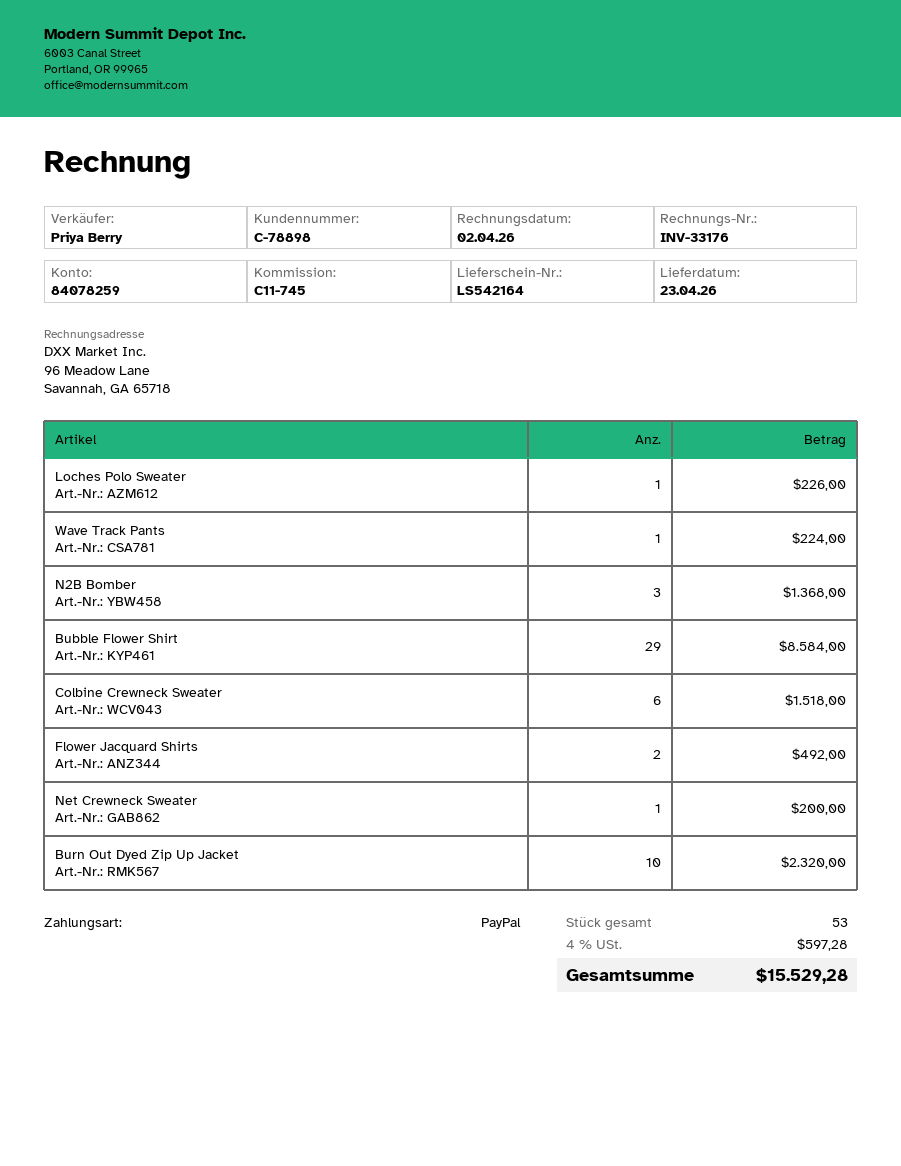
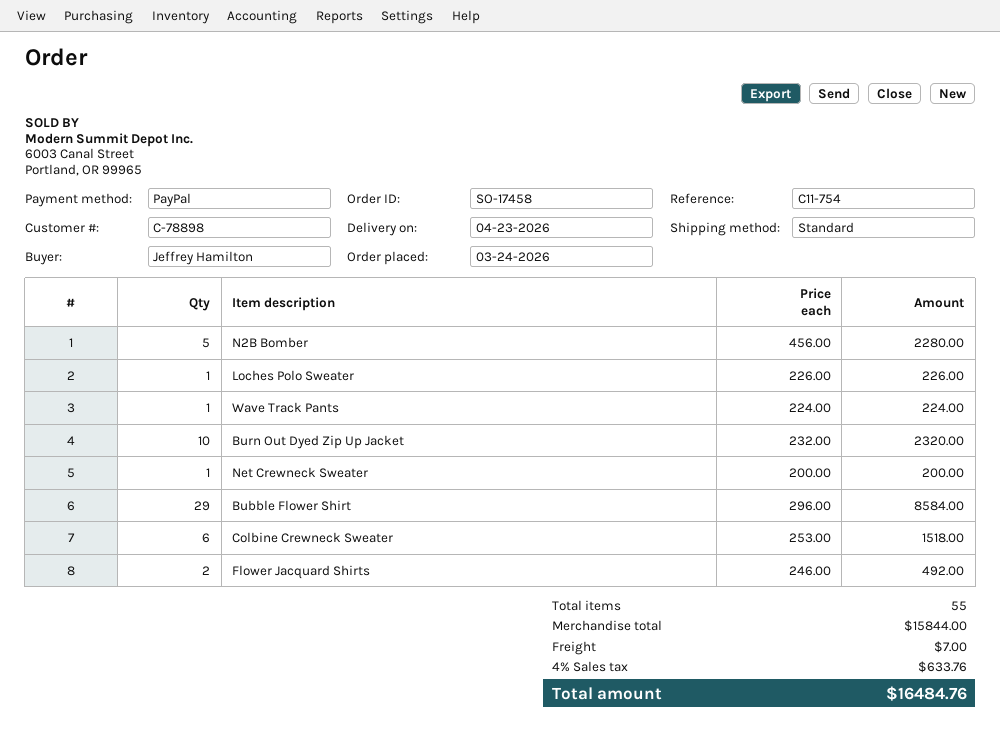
reference: C11-745 -> C11-754
N2B Bomber: 3 for 1368.00 -> 5 for 2280.00
total quantity: 53 -> 55
shipping: none -> 7.00
tax: 4% = 597.28 -> 4% = 633.76
total: 15529.28 -> 16484.76

